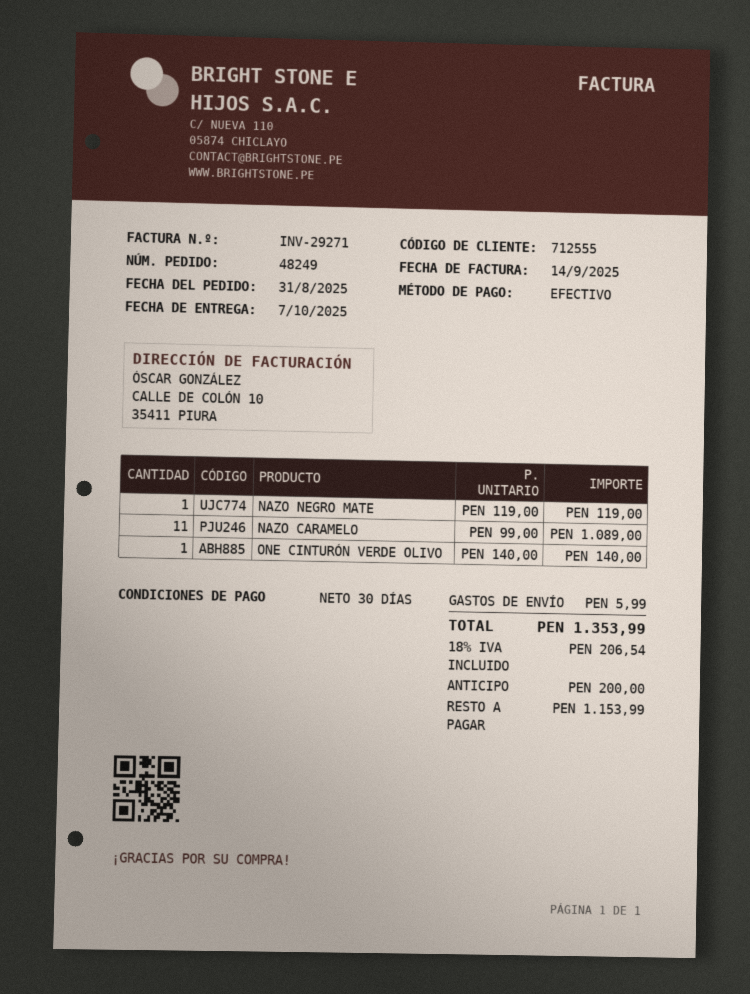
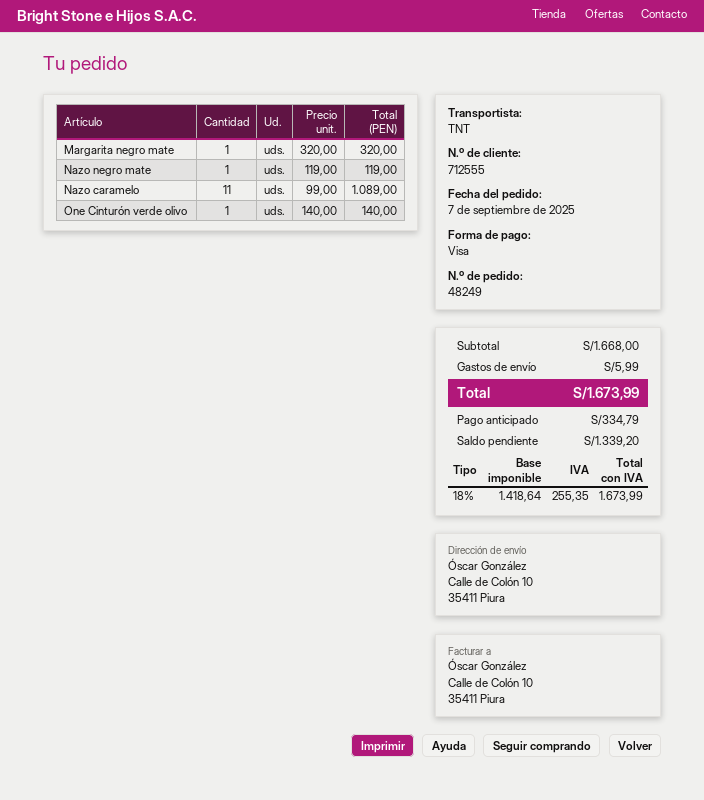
order date: 2025-08-31 -> 2025-09-07
payment method: cash -> Visa
Margarita negro mate: none -> 1 x 320.00 = 320.00
tax: 18% = 206.54 -> 18% = 255.35
total: 1353.99 -> 1673.99
deposit: 200.00 -> 334.79
balance: 1153.99 -> 1339.20

